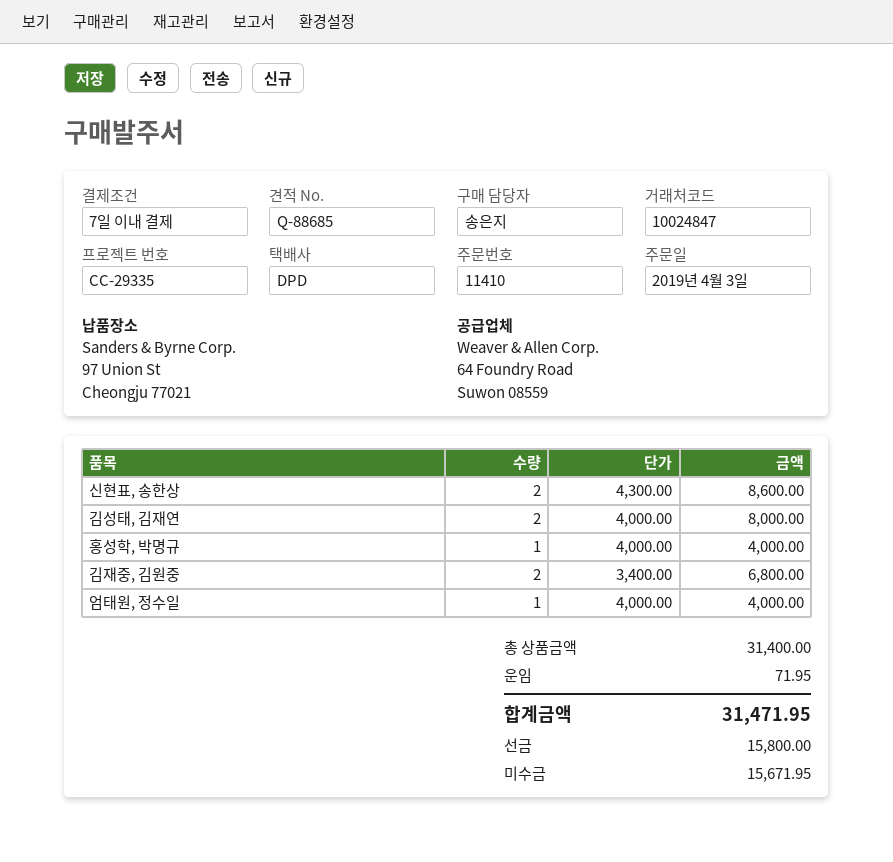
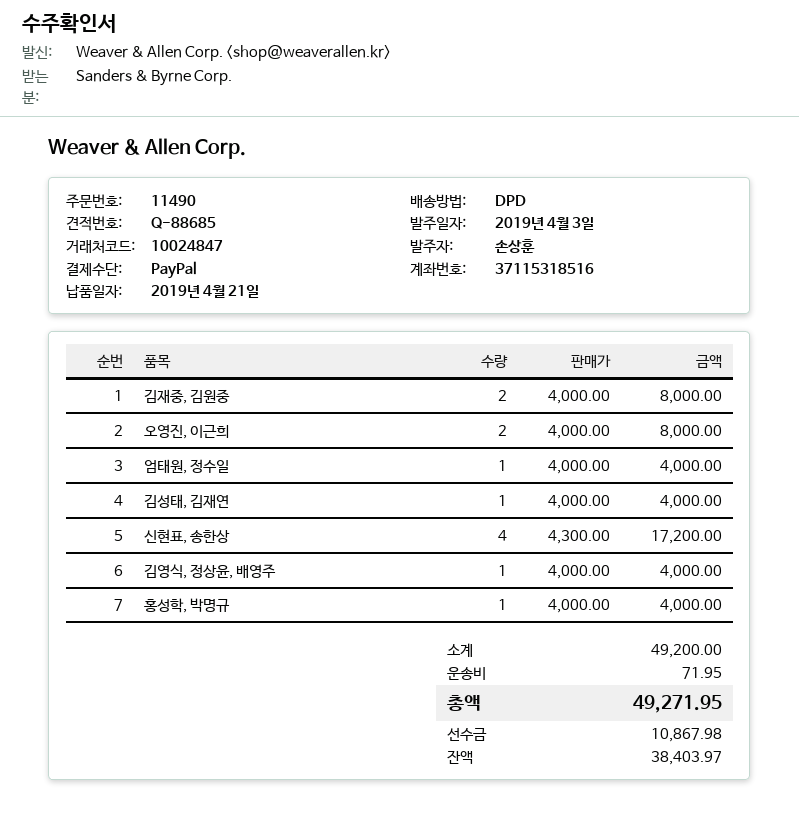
order number: 11410 -> 11490
ordered by: 송은지 -> 손상훈
신현표, 송한상: 2 x 4300.00 = 8600.00 -> 4 x 4300.00 = 17200.00
김성태, 김재연: 2 x 4000.00 = 8000.00 -> 1 x 4000.00 = 4000.00
김재중, 김원중: 2 x 3400.00 = 6800.00 -> 2 x 4000.00 = 8000.00
오영진, 이근희: none -> 2 x 4000.00 = 8000.00
김영식, 정상윤, 배영주: none -> 1 x 4000.00 = 4000.00
subtotal: 31400.00 -> 49200.00
total: 31471.95 -> 49271.95
deposit: 15800.00 -> 10867.98
balance: 15671.95 -> 38403.97

